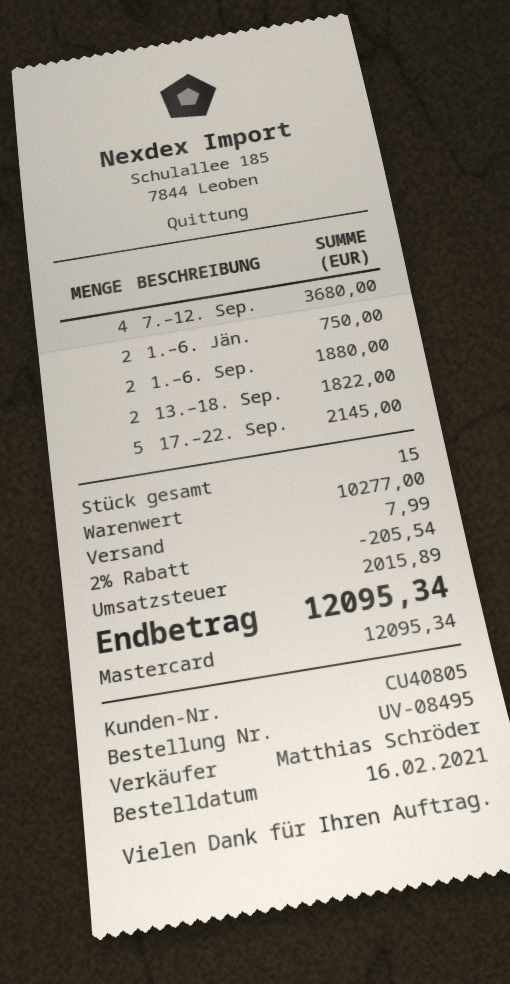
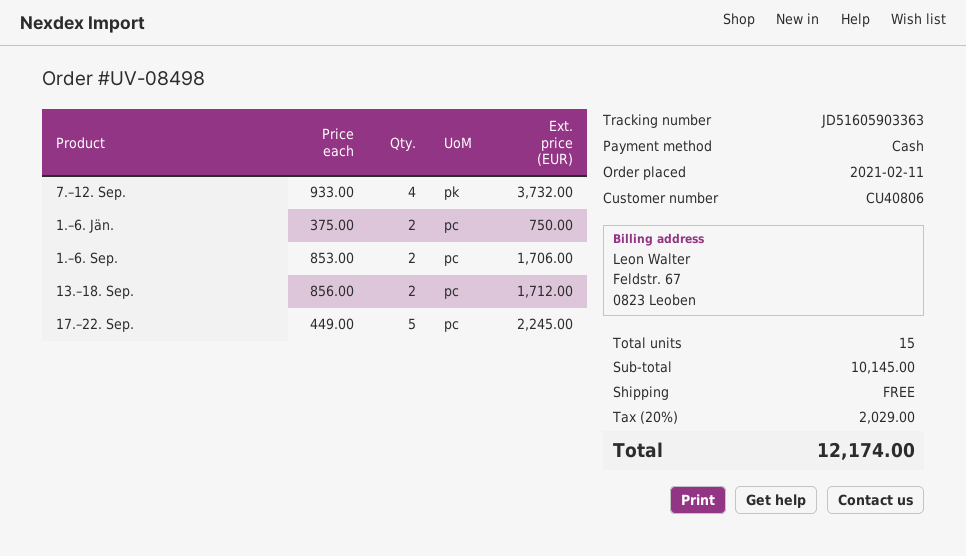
order number: UV-08495 -> UV-08498
order date: 2021-02-16 -> 2021-02-11
customer number: CU40805 -> CU40806
payment method: Mastercard -> cash
7.–12. Sep.: 4 for 3680.00 -> 4 for 3732.00
1.–6. Sep.: 2 for 1880.00 -> 2 for 1706.00
13.–18. Sep.: 2 for 1822.00 -> 2 for 1712.00
17.–22. Sep.: 5 for 2145.00 -> 5 for 2245.00
subtotal: 10277.00 -> 10145.00
discount: 2% = 205.54 -> none
shipping: 7.99 -> 0.00
tax: 2015.89 -> 2029.00
total: 12095.34 -> 12174.00

